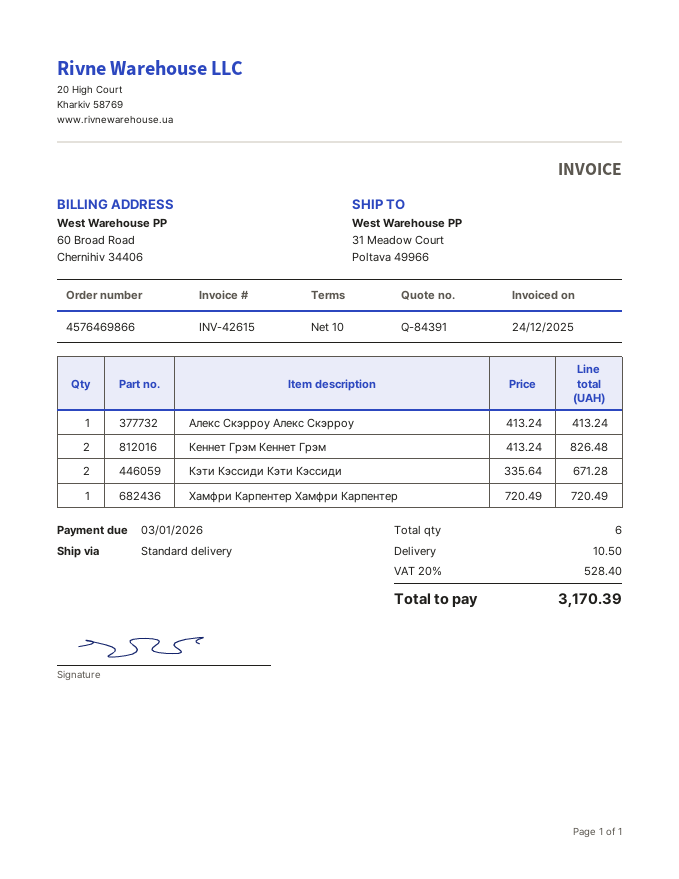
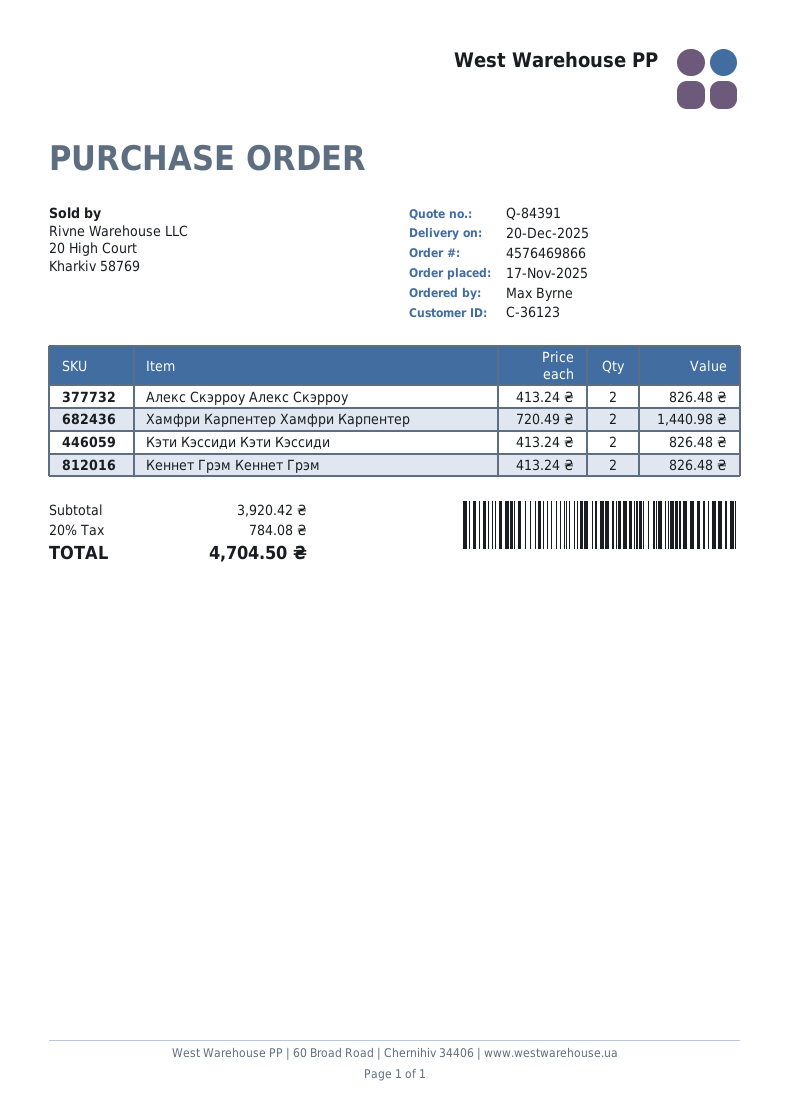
Алекс Скэрроу Алекс Скэрроу: 1 x 413.24 = 413.24 -> 2 x 413.24 = 826.48
Кэти Кэссиди Кэти Кэссиди: 2 x 335.64 = 671.28 -> 2 x 413.24 = 826.48
Хамфри Карпентер Хамфри Карпентер: 1 x 720.49 = 720.49 -> 2 x 720.49 = 1440.98
shipping: 10.50 -> none
tax: 20% = 528.40 -> 20% = 784.08
total: 3170.39 -> 4704.50

